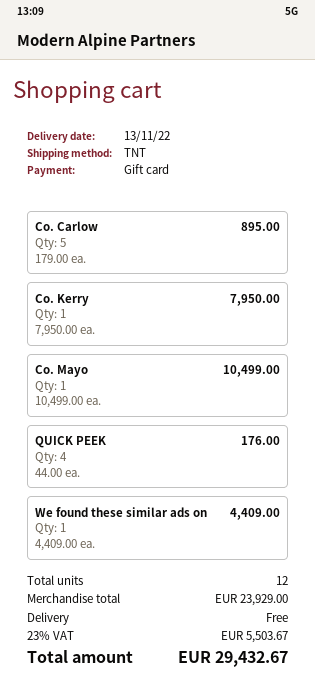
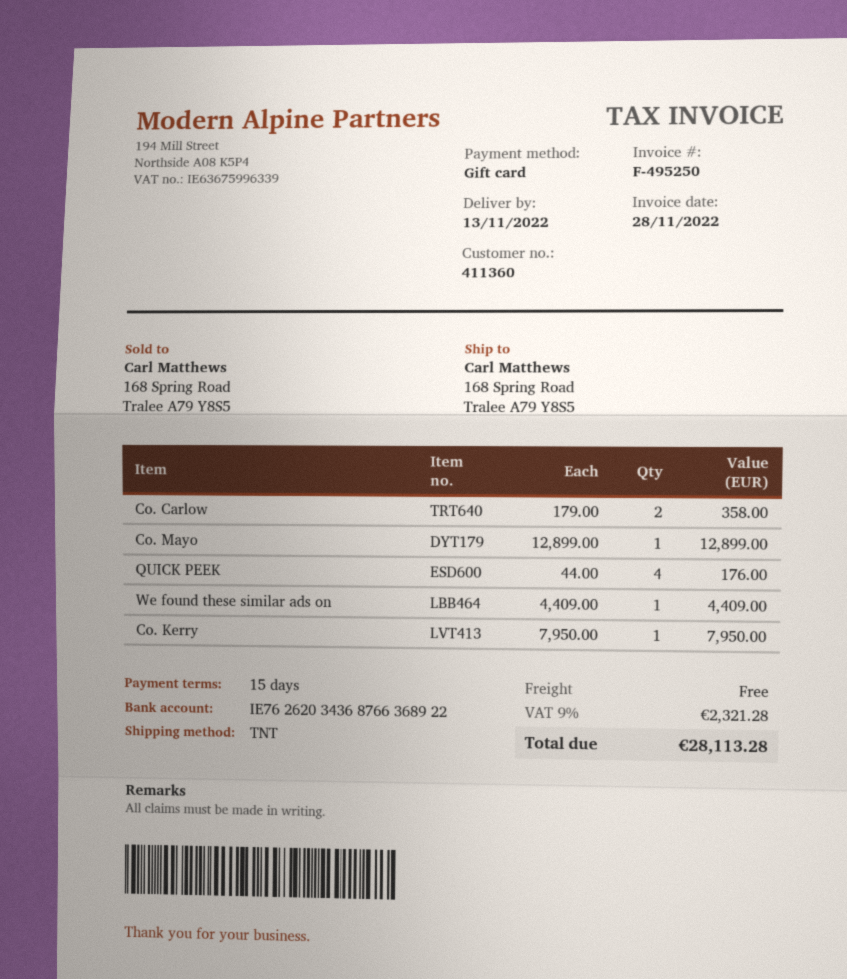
Co. Carlow: 5 x 179.00 = 895.00 -> 2 x 179.00 = 358.00
Co. Mayo: 1 x 10499.00 = 10499.00 -> 1 x 12899.00 = 12899.00
tax: 23% = 5503.67 -> 9% = 2321.28
total: 29432.67 -> 28113.28

